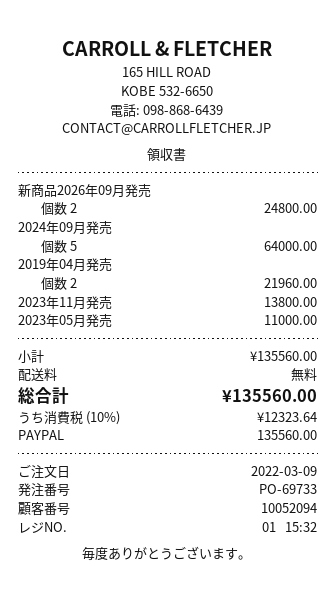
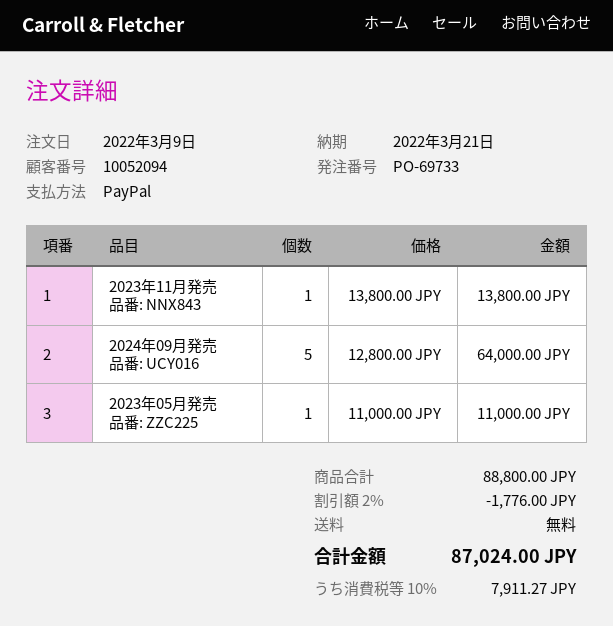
新商品2026年09月発売: 2 for 24800.00 -> none
2019年04月発売: 2 for 21960.00 -> none
subtotal: 135560.00 -> 88800.00
discount: none -> 2% = 1776.00
tax: 10% = 12323.64 -> 10% = 7911.27
total: 135560.00 -> 87024.00

